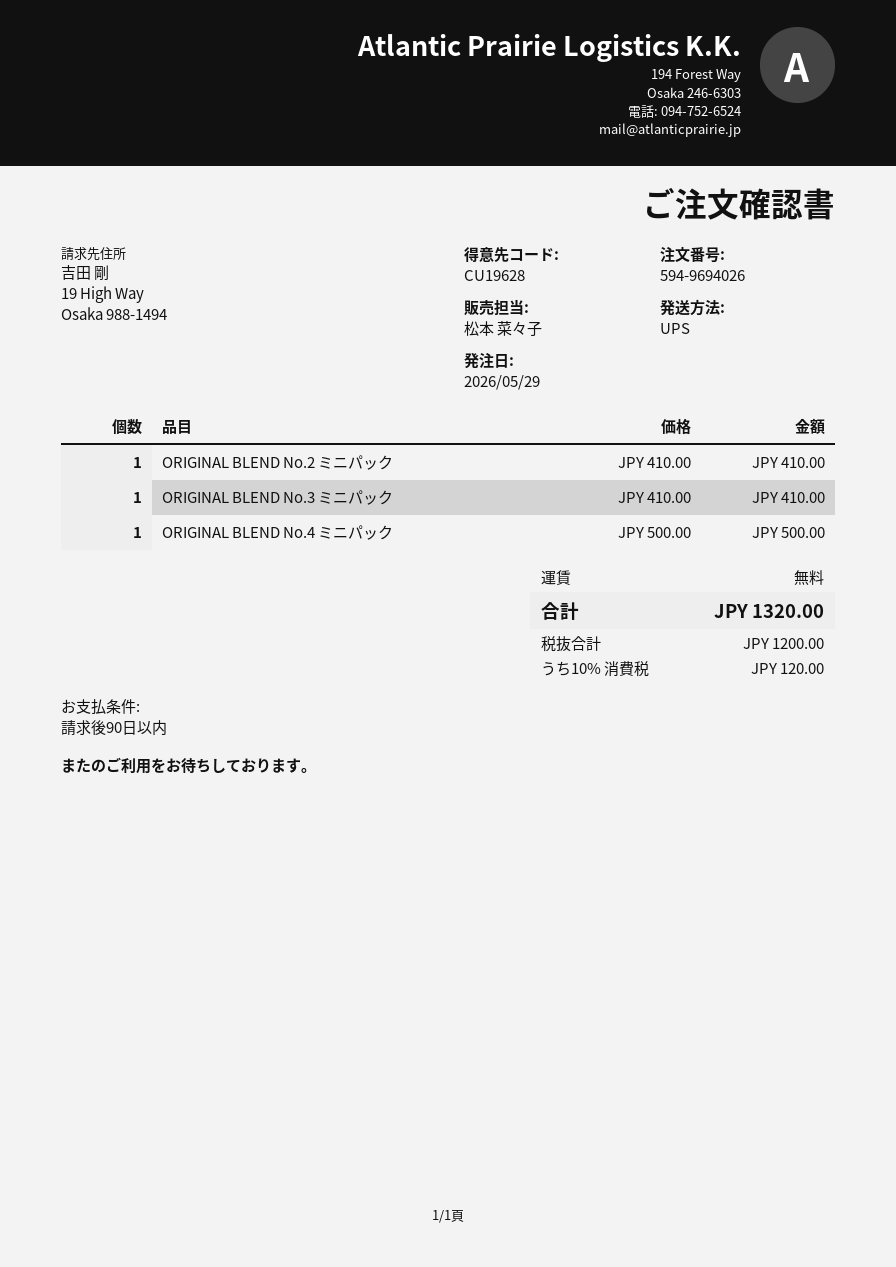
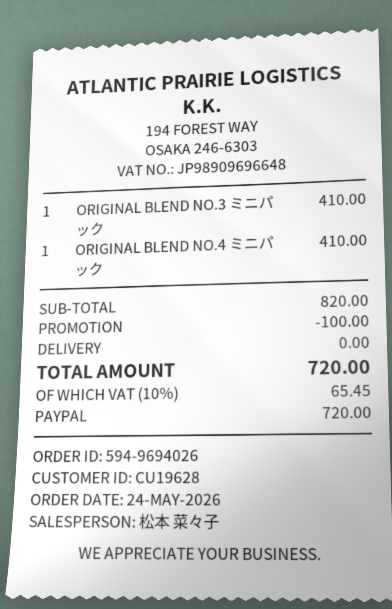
order date: 2026-05-29 -> 2026-05-24
ORIGINAL BLEND No.2 ミニパック: 1 x 410.00 = 410.00 -> none
ORIGINAL BLEND No.4 ミニパック: 1 x 500.00 = 500.00 -> 1 x 410.00 = 410.00
discount: none -> 100.00
tax: 10% = 120.00 -> 10% = 65.45
total: 1320.00 -> 720.00

